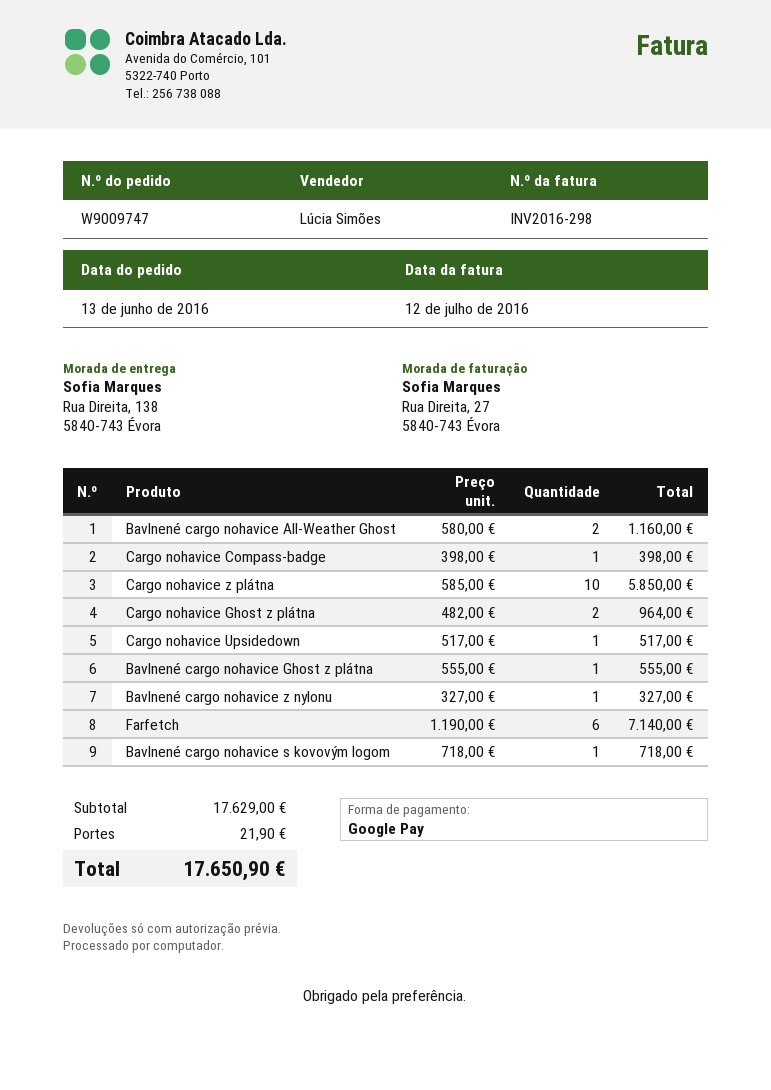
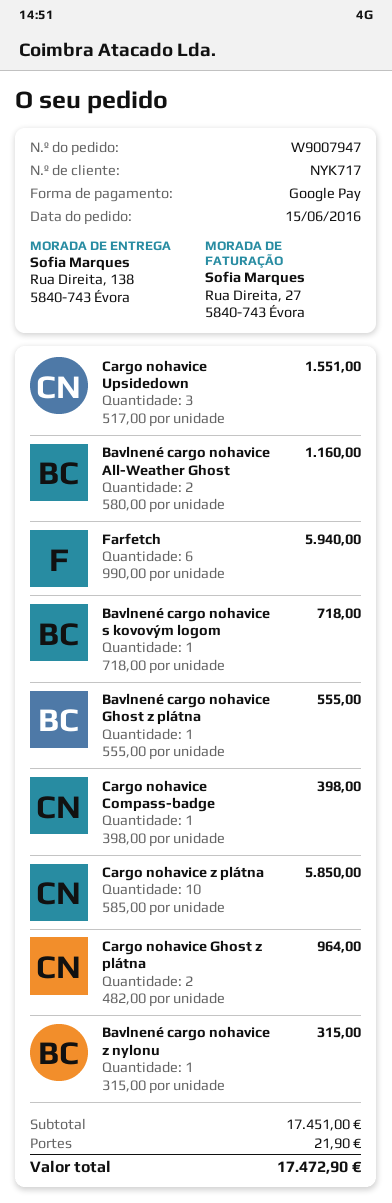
order number: W9009747 -> W9007947
order date: 2016-06-13 -> 2016-06-15
Cargo nohavice Upsidedown: 1 x 517.00 = 517.00 -> 3 x 517.00 = 1551.00
Bavlnené cargo nohavice z nylonu: 1 x 327.00 = 327.00 -> 1 x 315.00 = 315.00
Farfetch: 6 x 1190.00 = 7140.00 -> 6 x 990.00 = 5940.00
subtotal: 17629.00 -> 17451.00
total: 17650.90 -> 17472.90

